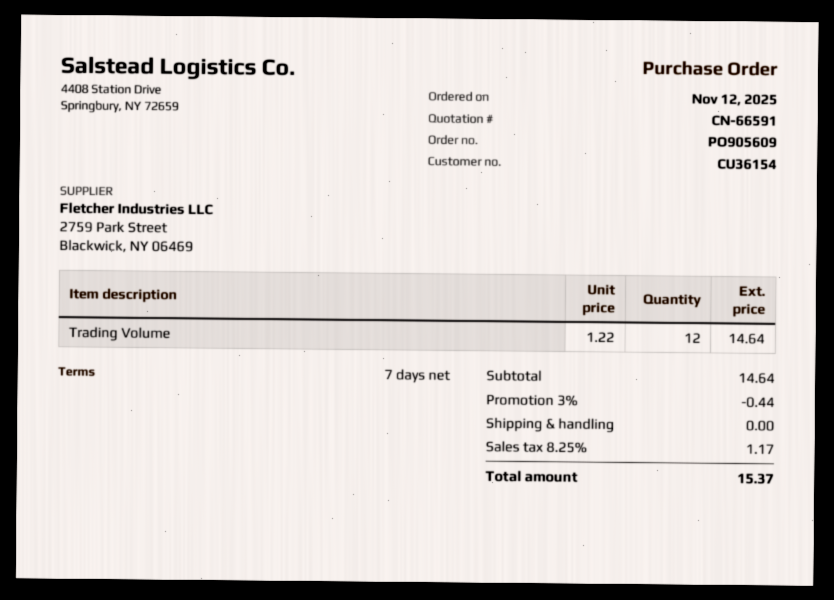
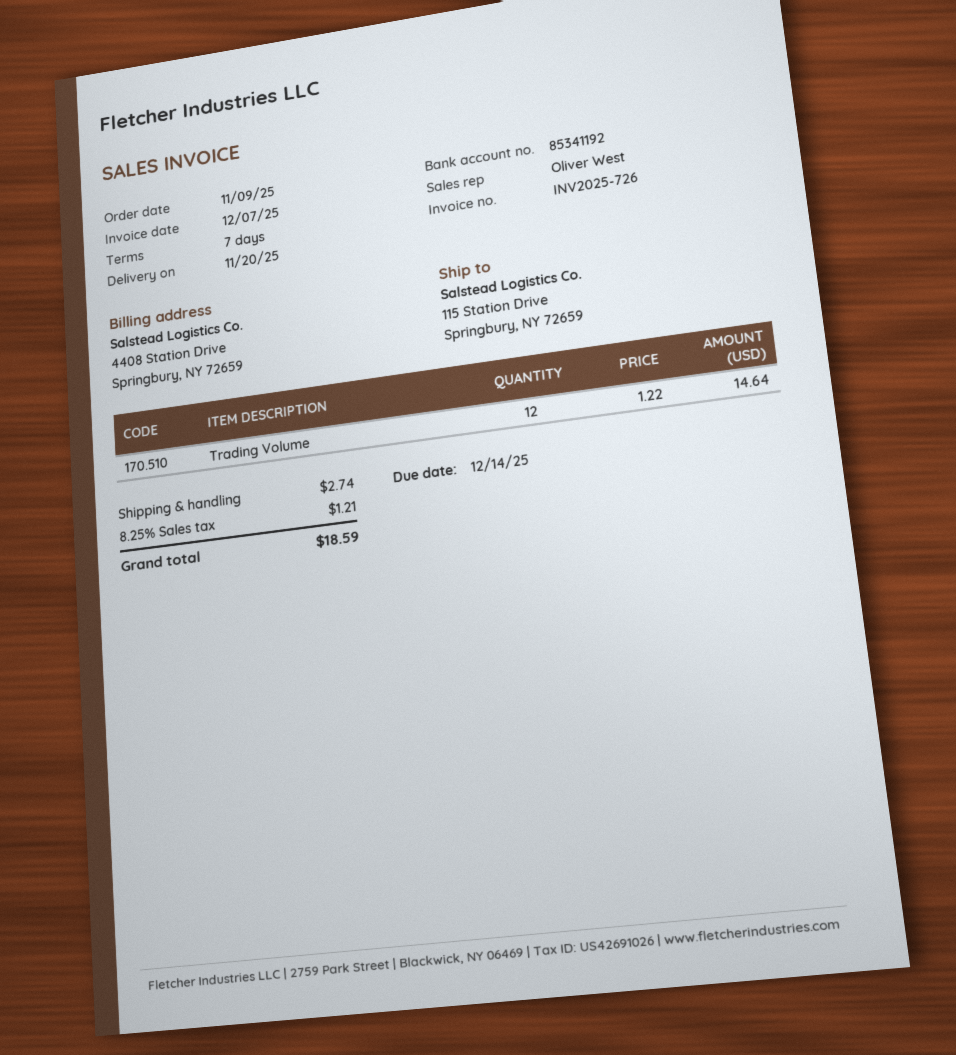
order date: 2025-11-12 -> 2025-11-09
discount: 3% = 0.44 -> none
shipping: 0.00 -> 2.74
tax: 8.25% = 1.17 -> 8.25% = 1.21
total: 15.37 -> 18.59

